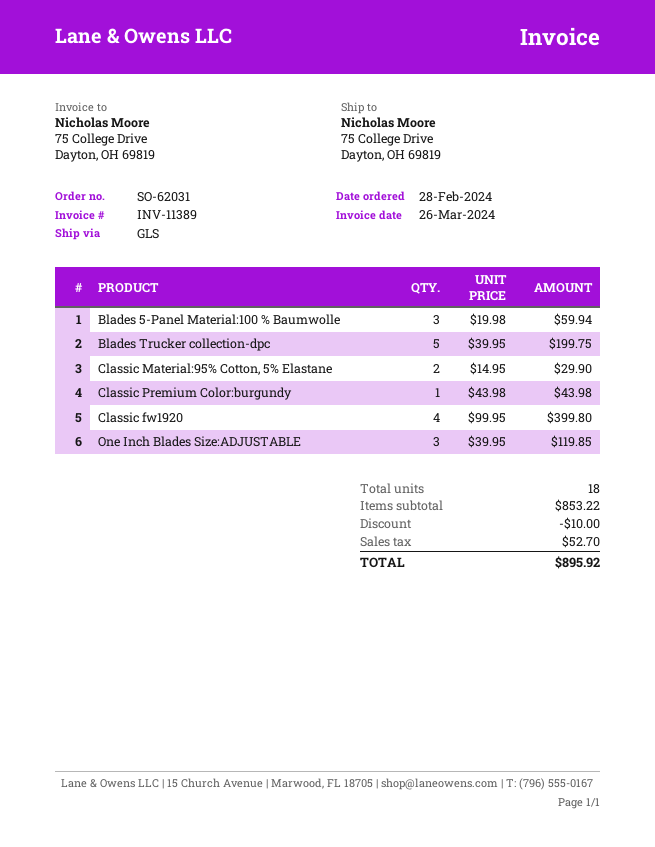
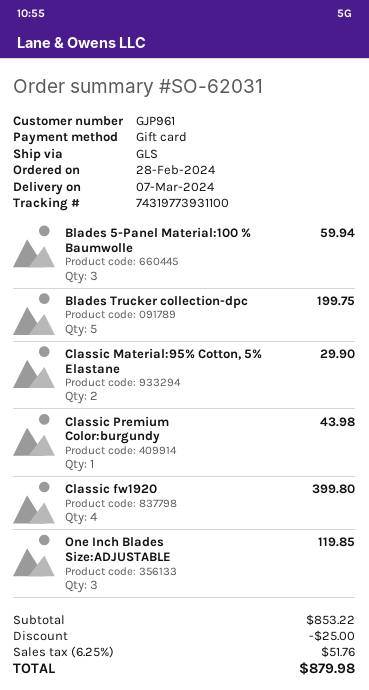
discount: 10.00 -> 25.00
tax: 52.70 -> 51.76
total: 895.92 -> 879.98

